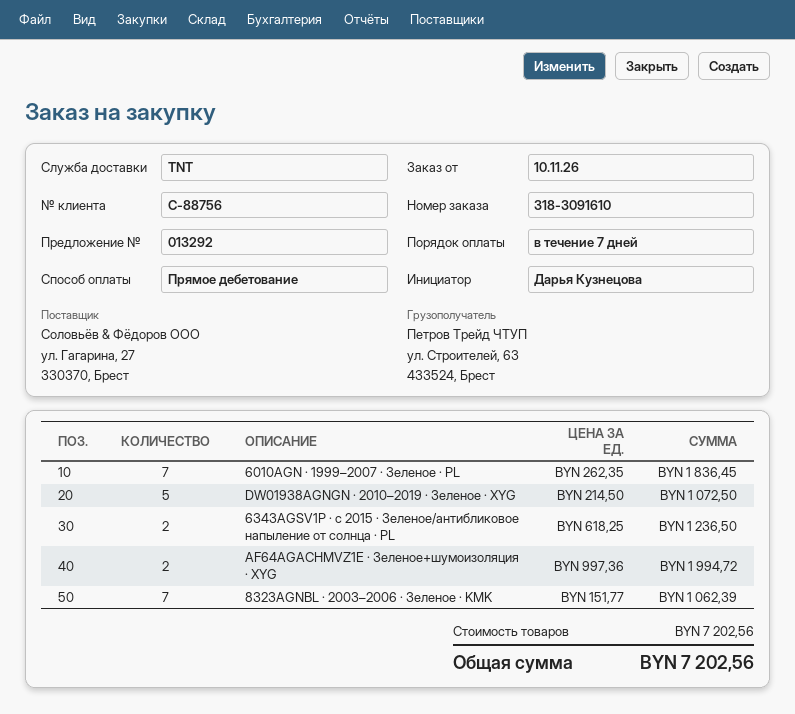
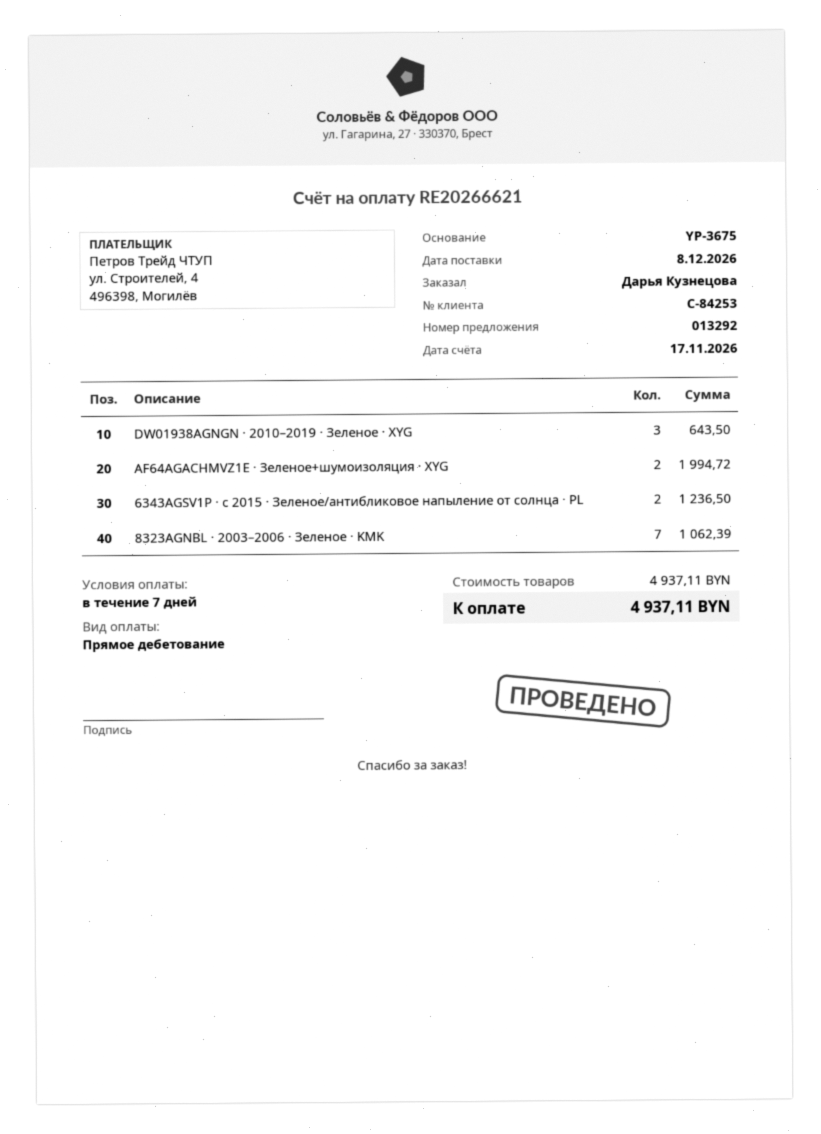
customer number: C-88756 -> C-84253
6010AGN · 1999–2007 · Зеленое · PL: 7 for 1836.45 -> none
DW01938AGNGN · 2010–2019 · Зеленое · XYG: 5 for 1072.50 -> 3 for 643.50
subtotal: 7202.56 -> 4937.11
total: 7202.56 -> 4937.11

